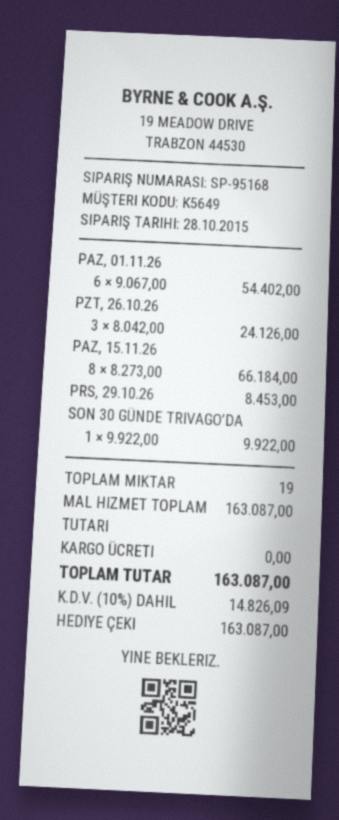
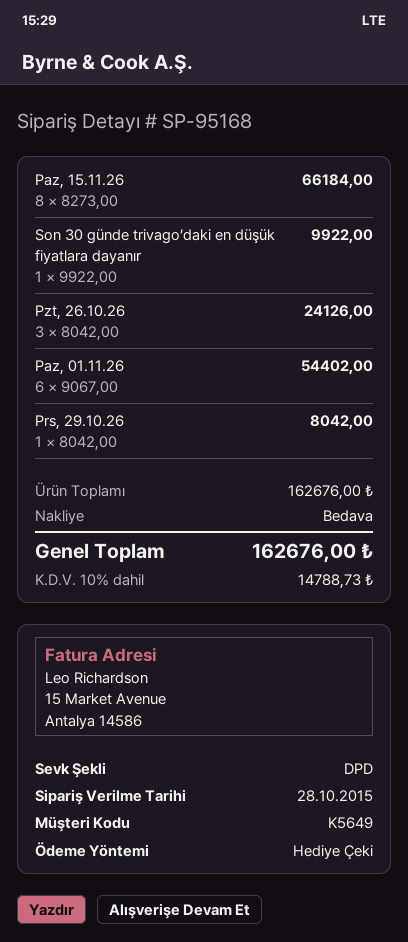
PRS, 29.10.26: 1 x 8453.00 = 8453.00 -> 1 x 8042.00 = 8042.00
subtotal: 163087.00 -> 162676.00
tax: 10% = 14826.09 -> 10% = 14788.73
total: 163087.00 -> 162676.00

